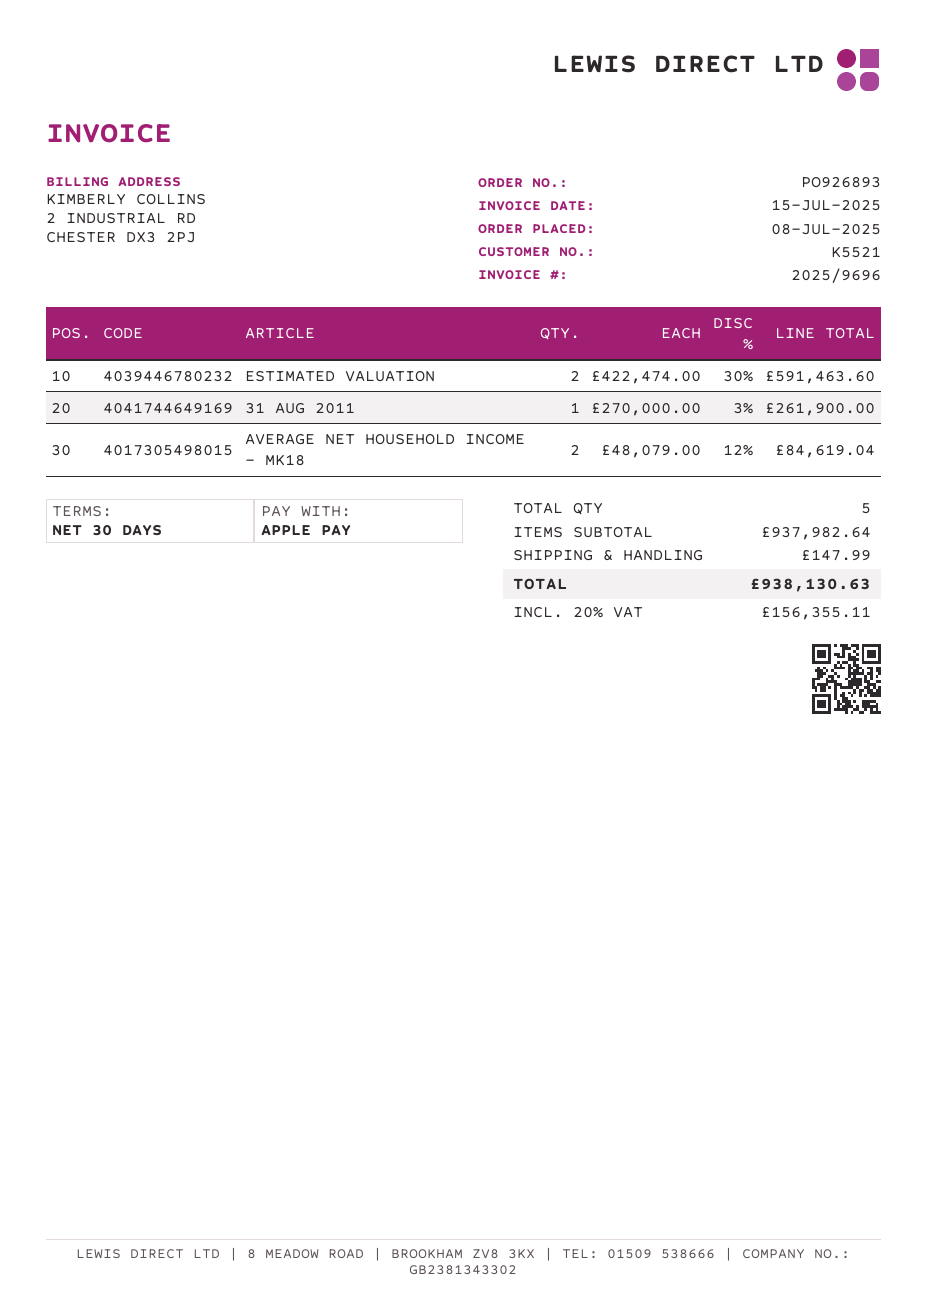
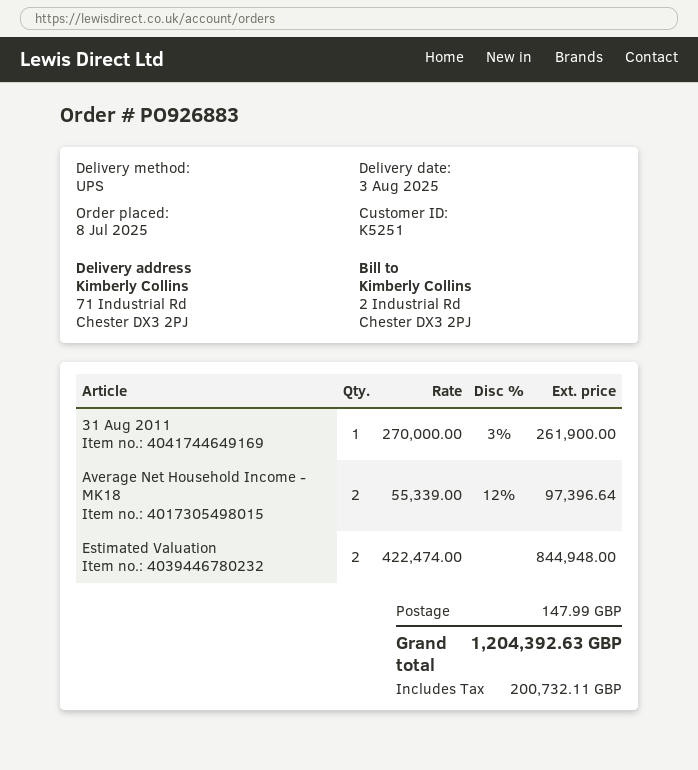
order number: PO926893 -> PO926883
customer number: K5521 -> K5251
ESTIMATED VALUATION: 2 x 422474.00 - 30% = 591463.60 -> 2 x 422474.00 = 844948.00
AVERAGE NET HOUSEHOLD INCOME - MK18: 2 x 48079.00 - 12% = 84619.04 -> 2 x 55339.00 - 12% = 97396.64
tax: 156355.11 -> 200732.11
total: 938130.63 -> 1204392.63

